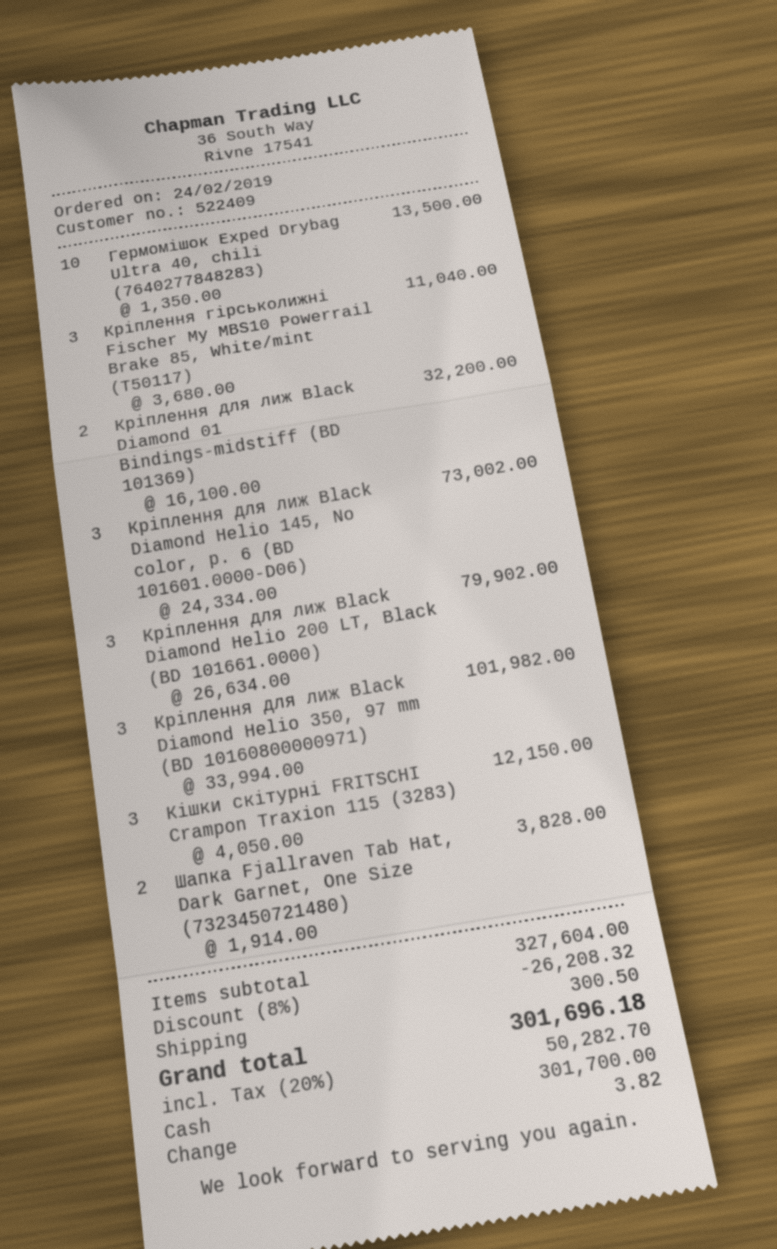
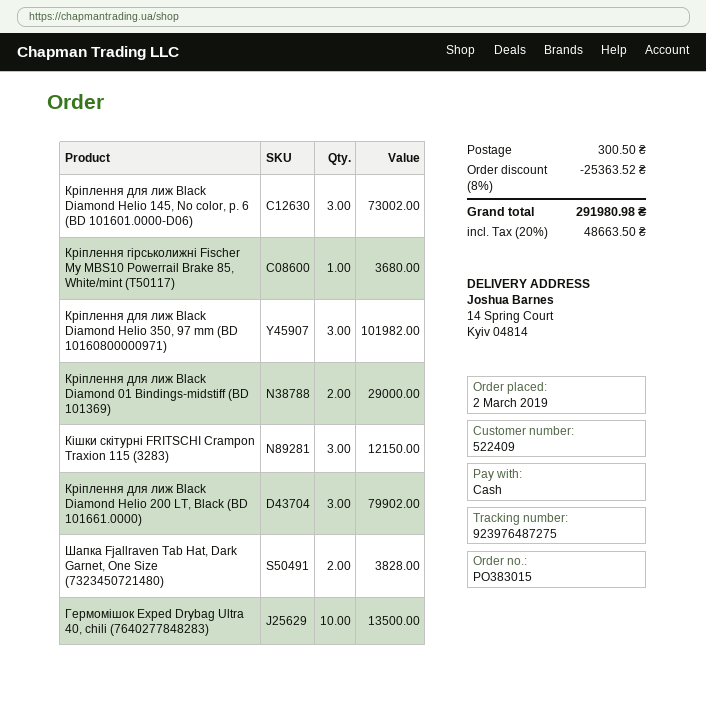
order date: 2019-02-24 -> 2019-03-02
Кріплення гірськолижні Fischer My MBS10 Powerrail Brake 85, White/mint (T50117): 3 for 11040.00 -> 1 for 3680.00
Кріплення для лиж Black Diamond 01 Bindings-midstiff (BD 101369): 2 for 32200.00 -> 2 for 29000.00
discount: 8% = 26208.32 -> 8% = 25363.52
tax: 20% = 50282.70 -> 20% = 48663.50
total: 301696.18 -> 291980.98

